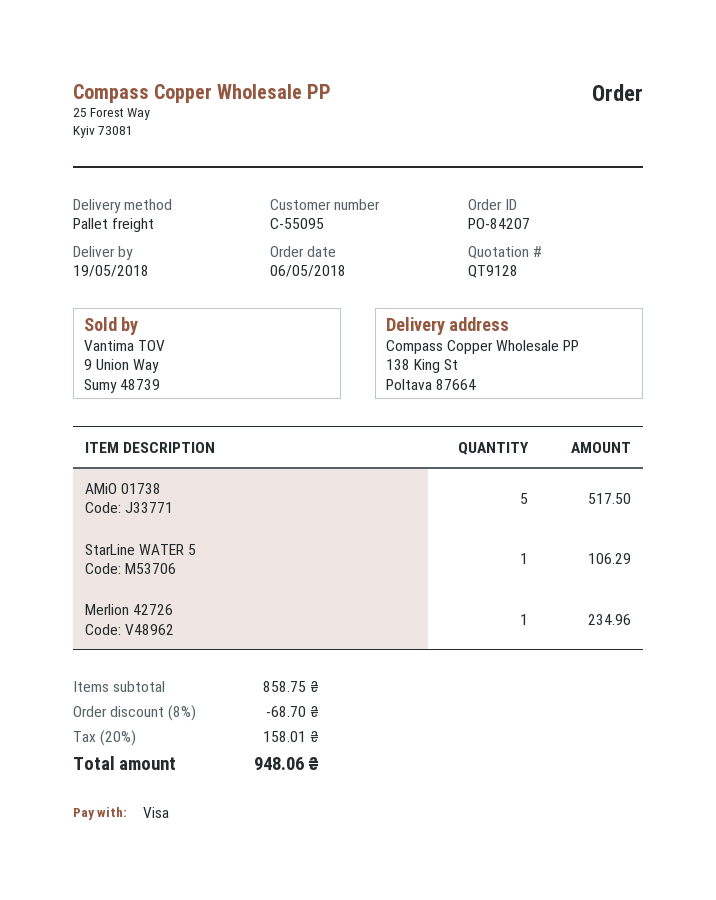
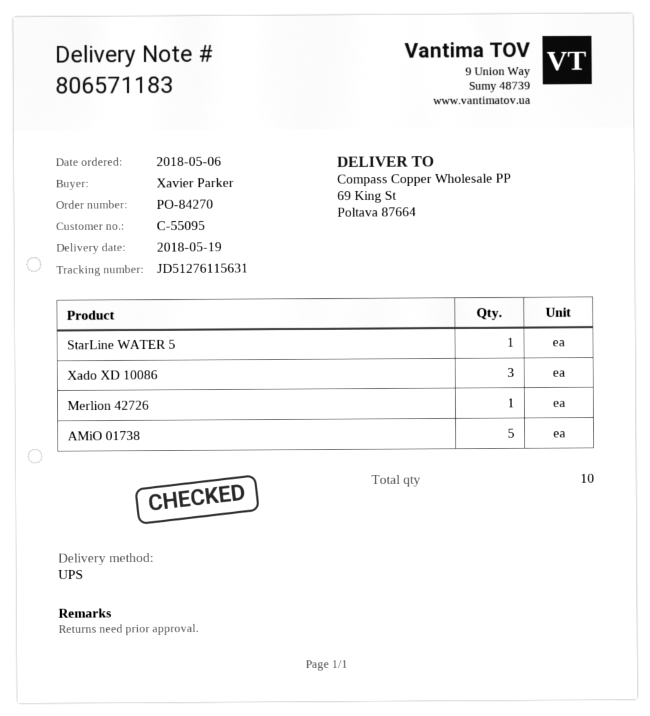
order number: PO-84207 -> PO-84270
shipping method: pallet freight -> UPS
ship to: 138 King St, Poltava 87664 -> 69 King St, Poltava 87664
Xado XD 10086: none -> 3

